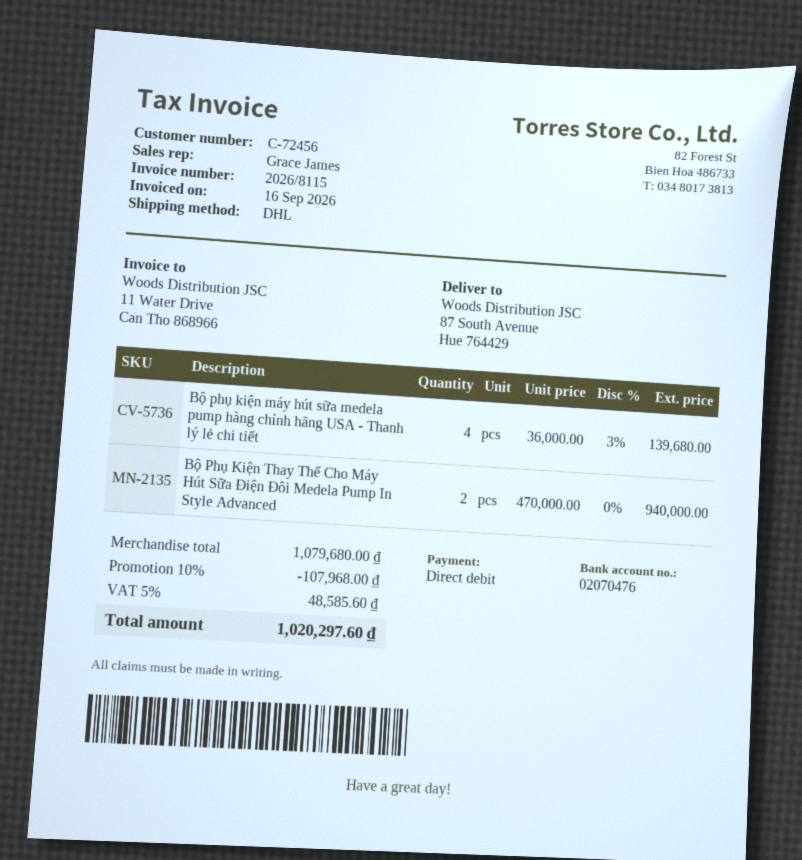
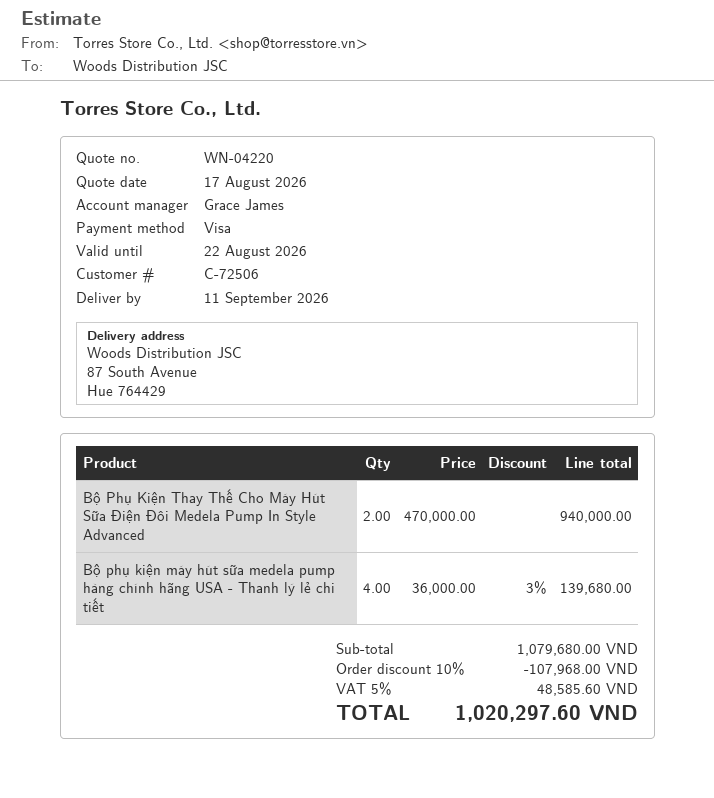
customer number: C-72456 -> C-72506
payment method: direct debit -> Visa

